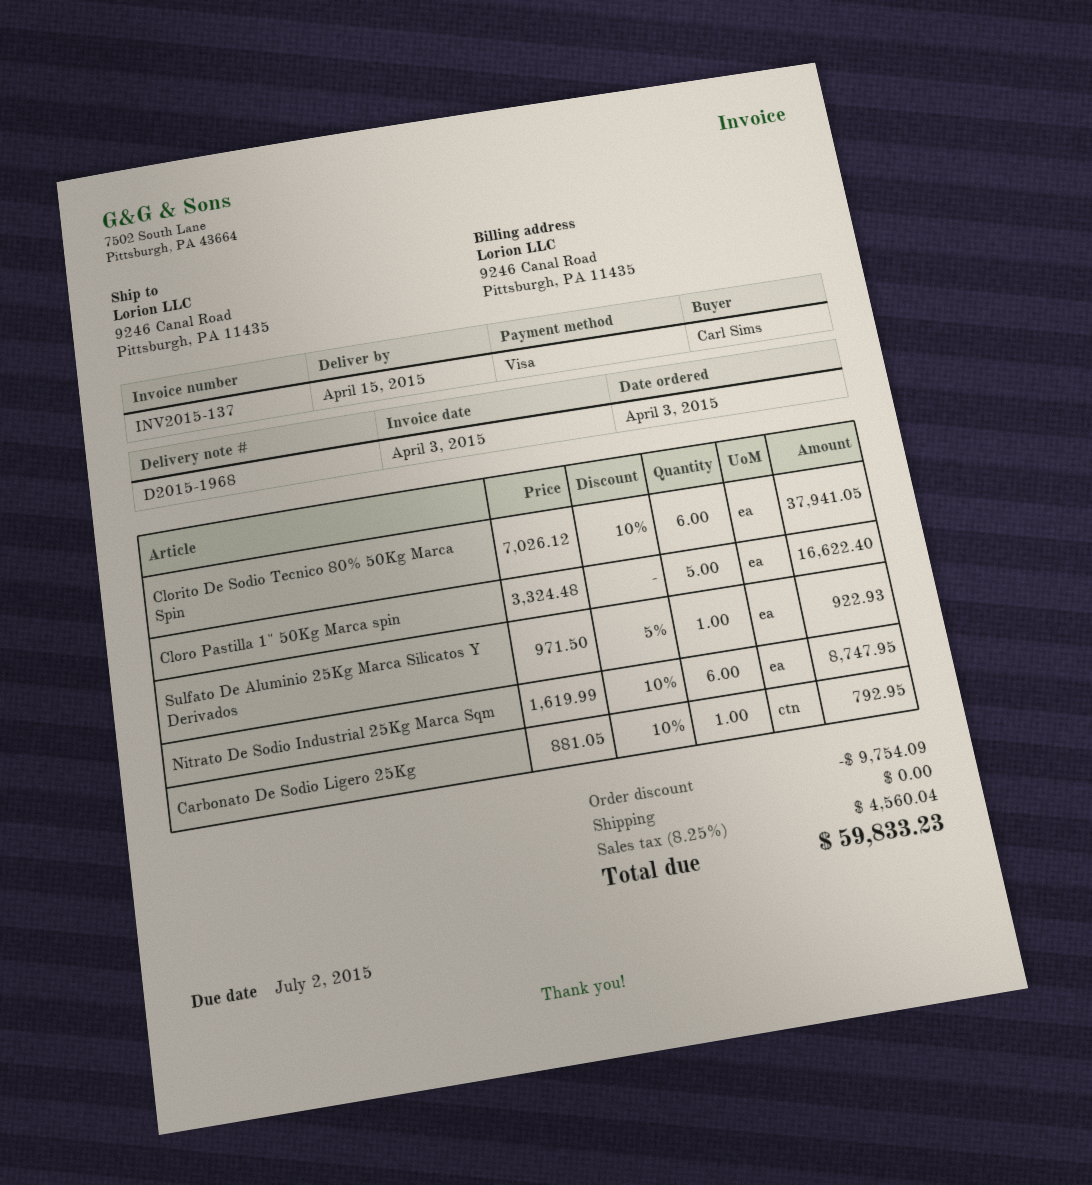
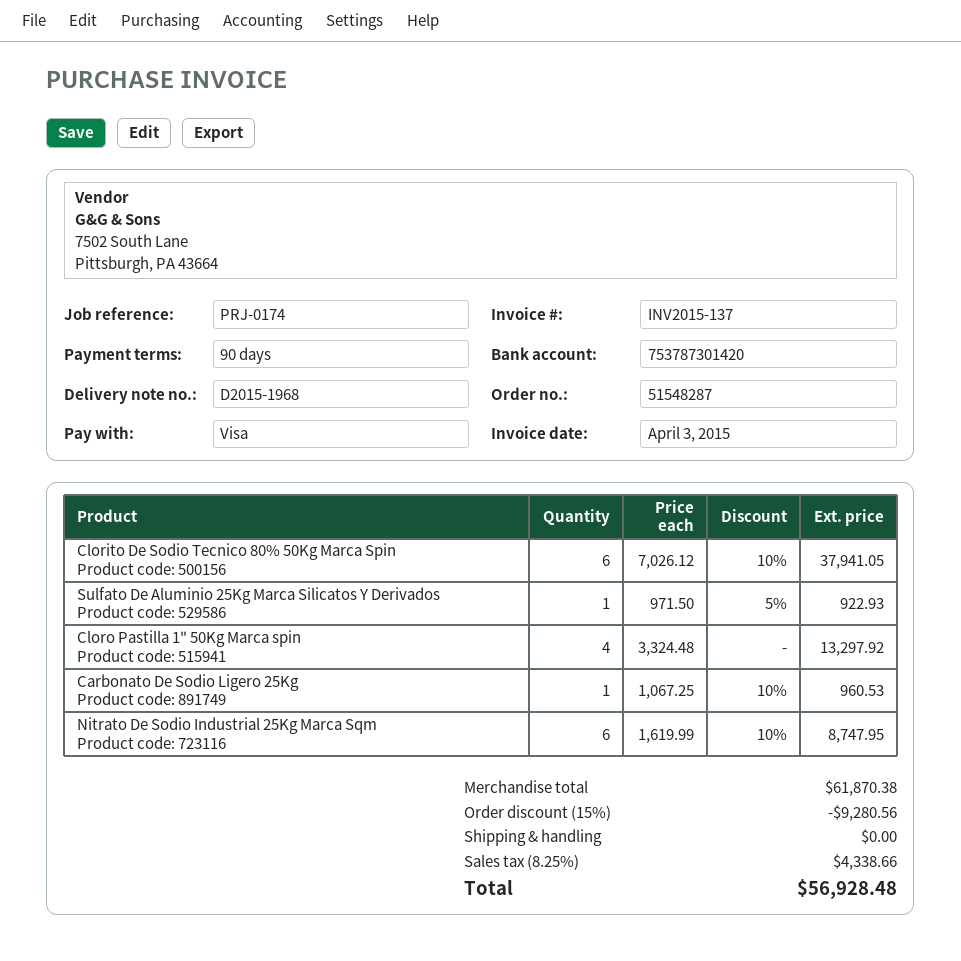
Cloro Pastilla 1" 50Kg Marca spin: 5 x 3324.48 = 16622.40 -> 4 x 3324.48 = 13297.92
Carbonato De Sodio Ligero 25Kg: 1 x 881.05 - 10% = 792.95 -> 1 x 1067.25 - 10% = 960.53
discount: 9754.09 -> 9280.56
tax: 8.25% = 4560.04 -> 8.25% = 4338.66
total: 59833.23 -> 56928.48

